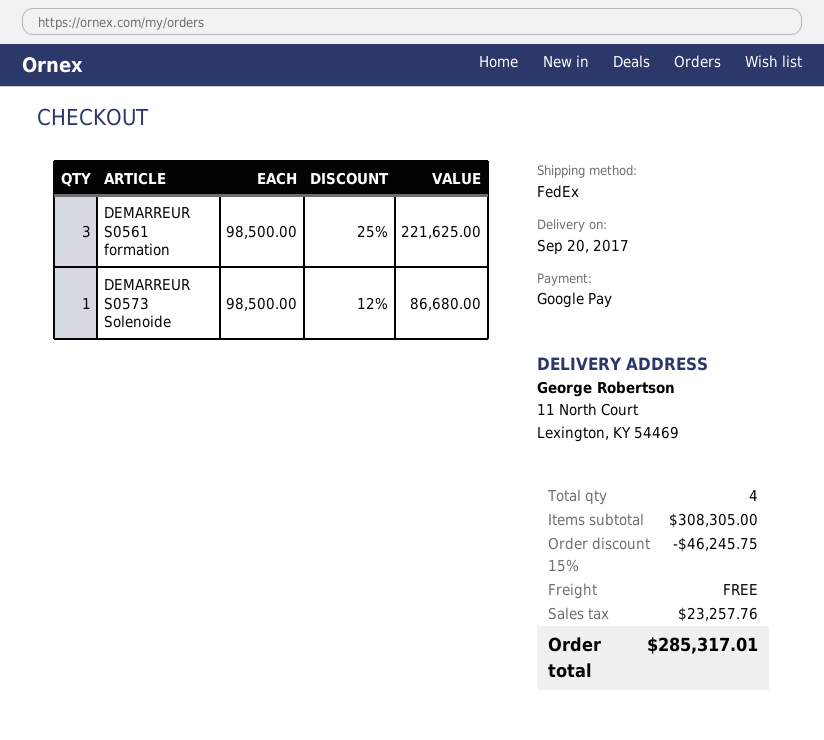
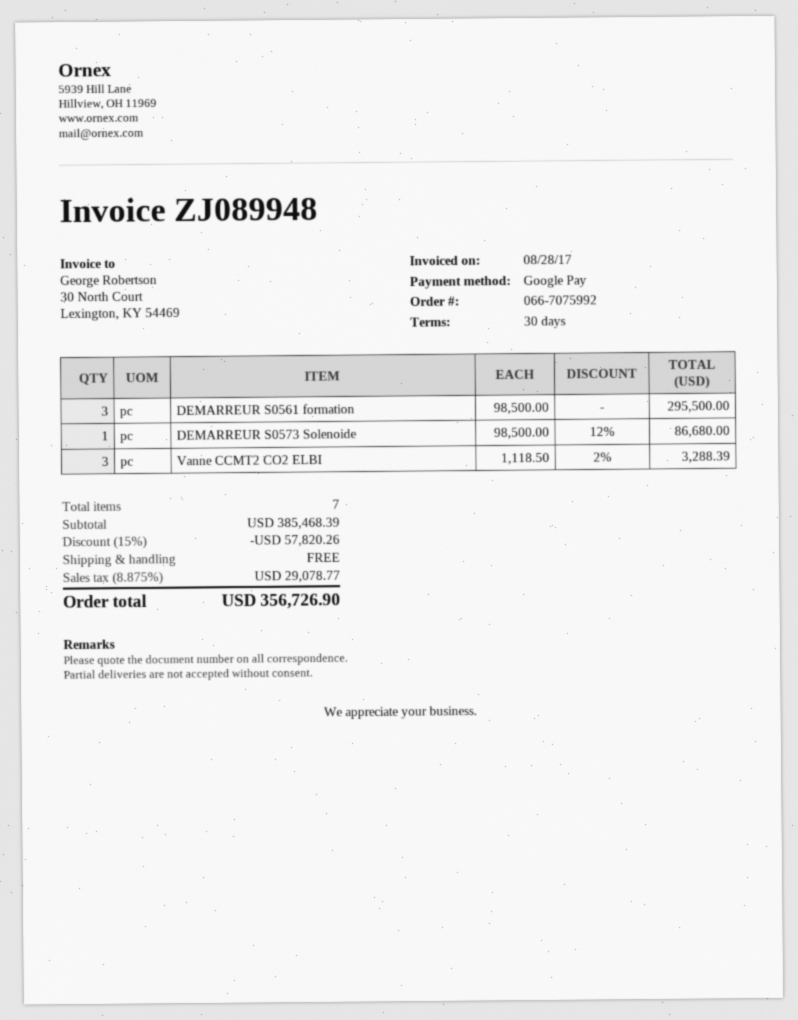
DEMARREUR S0561 formation: 3 x 98500.00 - 25% = 221625.00 -> 3 x 98500.00 = 295500.00
Vanne CCMT2 CO2 ELBI: none -> 3 x 1118.50 - 2% = 3288.39
total quantity: 4 -> 7
subtotal: 308305.00 -> 385468.39
discount: 15% = 46245.75 -> 15% = 57820.26
tax: 23257.76 -> 29078.77
total: 285317.01 -> 356726.90

